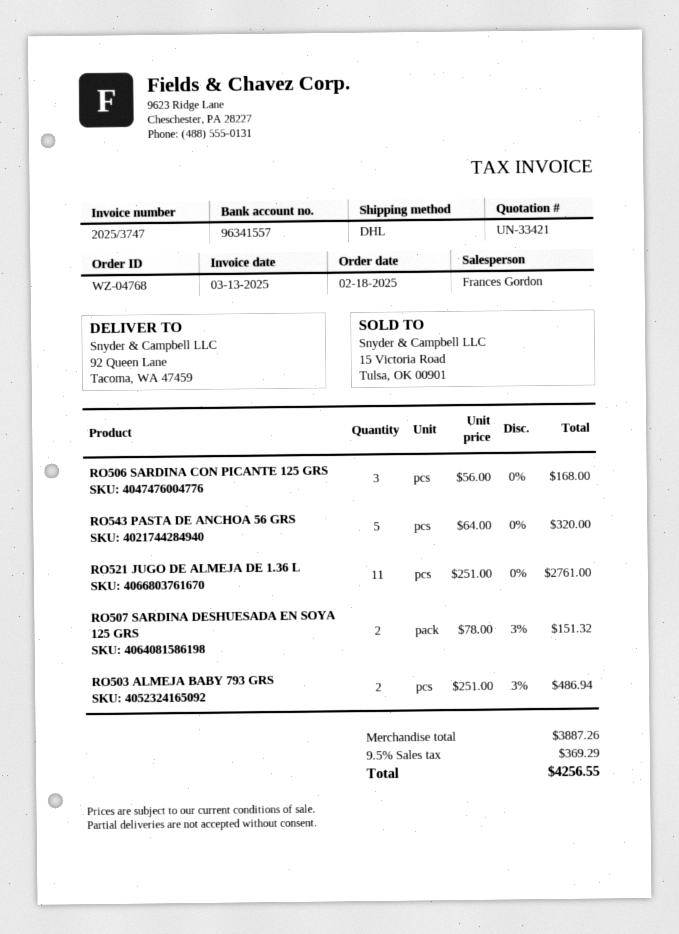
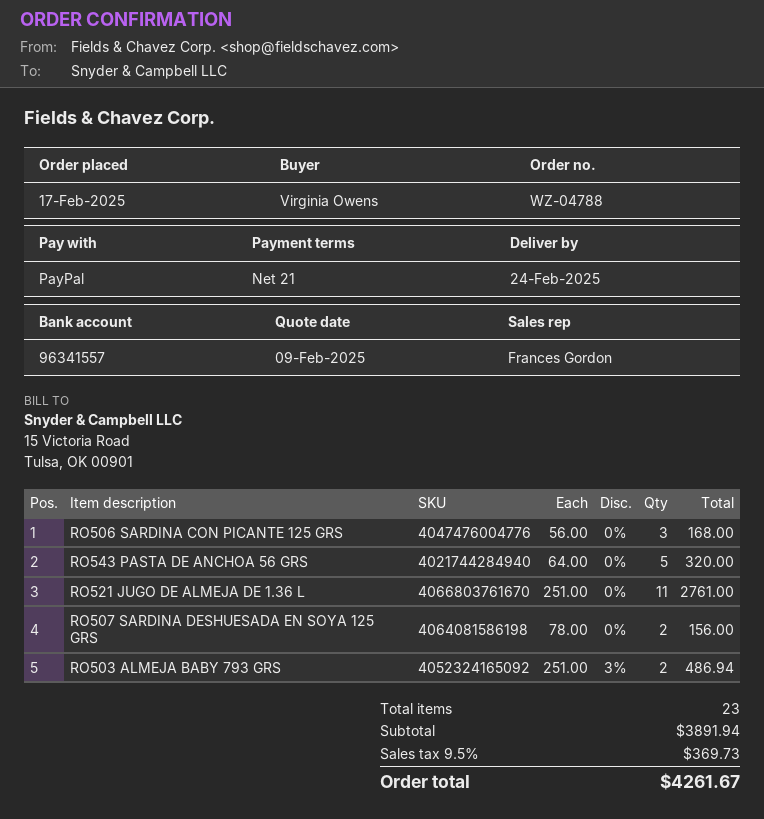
order number: WZ-04768 -> WZ-04788
order date: 2025-02-18 -> 2025-02-17
RO507 SARDINA DESHUESADA EN SOYA 125 GRS: 2 x 78.00 - 3% = 151.32 -> 2 x 78.00 = 156.00
subtotal: 3887.26 -> 3891.94
tax: 9.5% = 369.29 -> 9.5% = 369.73
total: 4256.55 -> 4261.67

